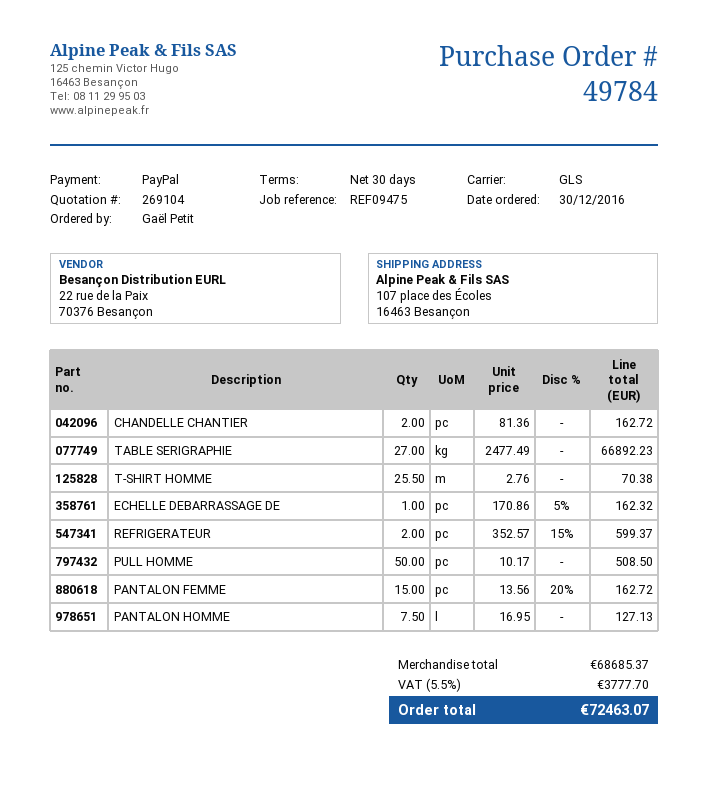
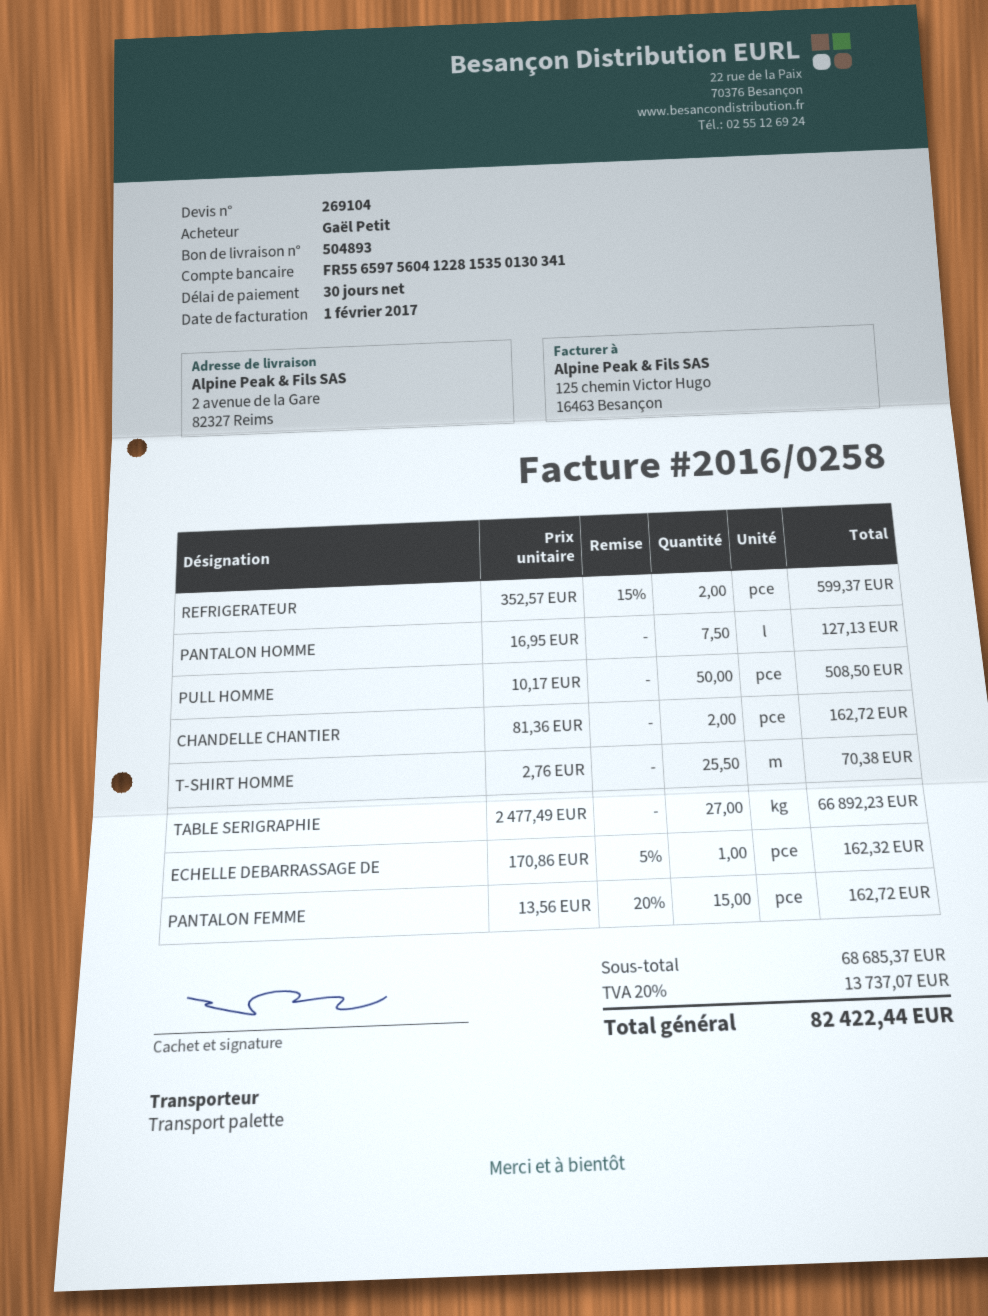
shipping method: GLS -> pallet freight
ship to: 107 place des Écoles, 16463 Besançon -> 2 avenue de la Gare, 82327 Reims
tax: 5.5% = 3777.70 -> 20% = 13737.07
total: 72463.07 -> 82422.44

